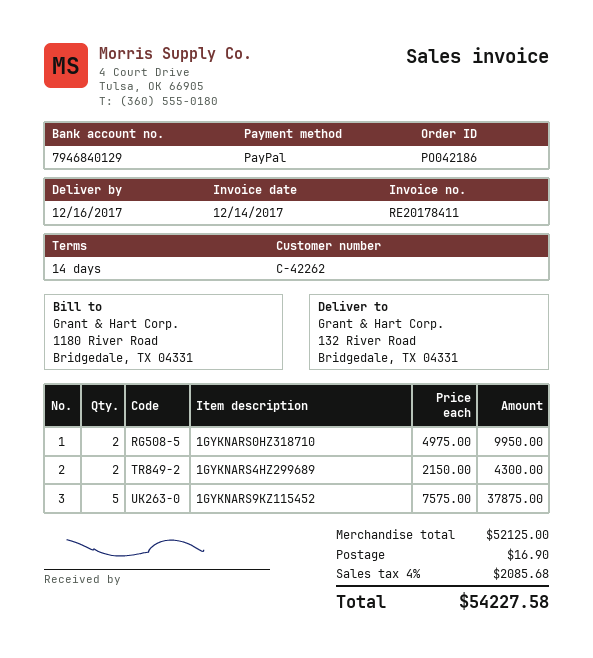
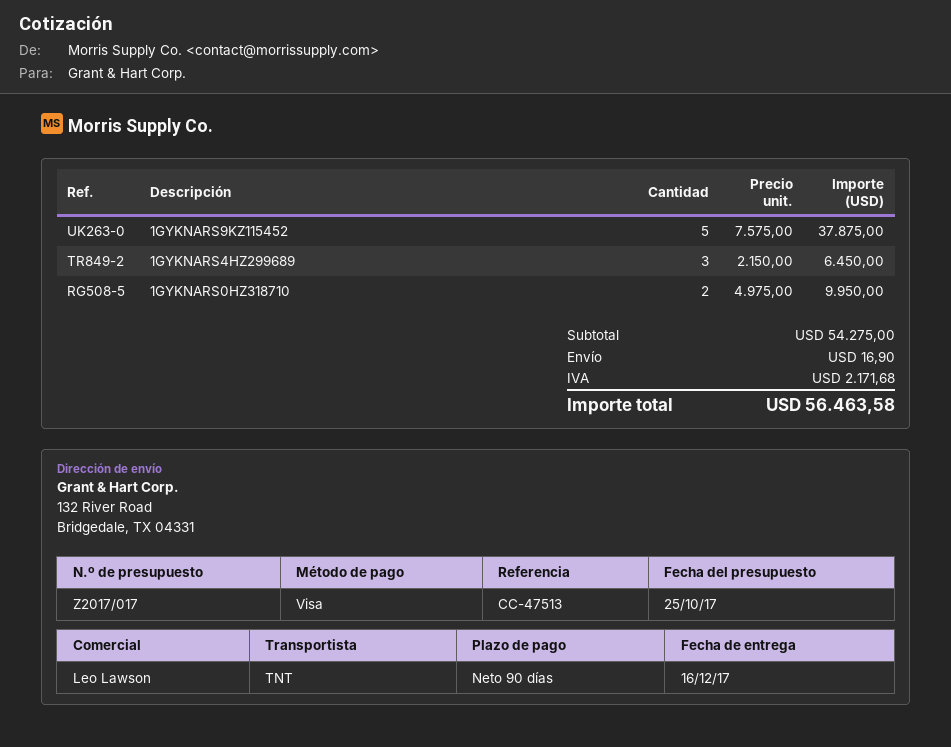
payment terms: 14 days -> 90 days
payment method: PayPal -> Visa
1GYKNARS4HZ299689: 2 x 2150.00 = 4300.00 -> 3 x 2150.00 = 6450.00
subtotal: 52125.00 -> 54275.00
tax: 2085.68 -> 2171.68
total: 54227.58 -> 56463.58

